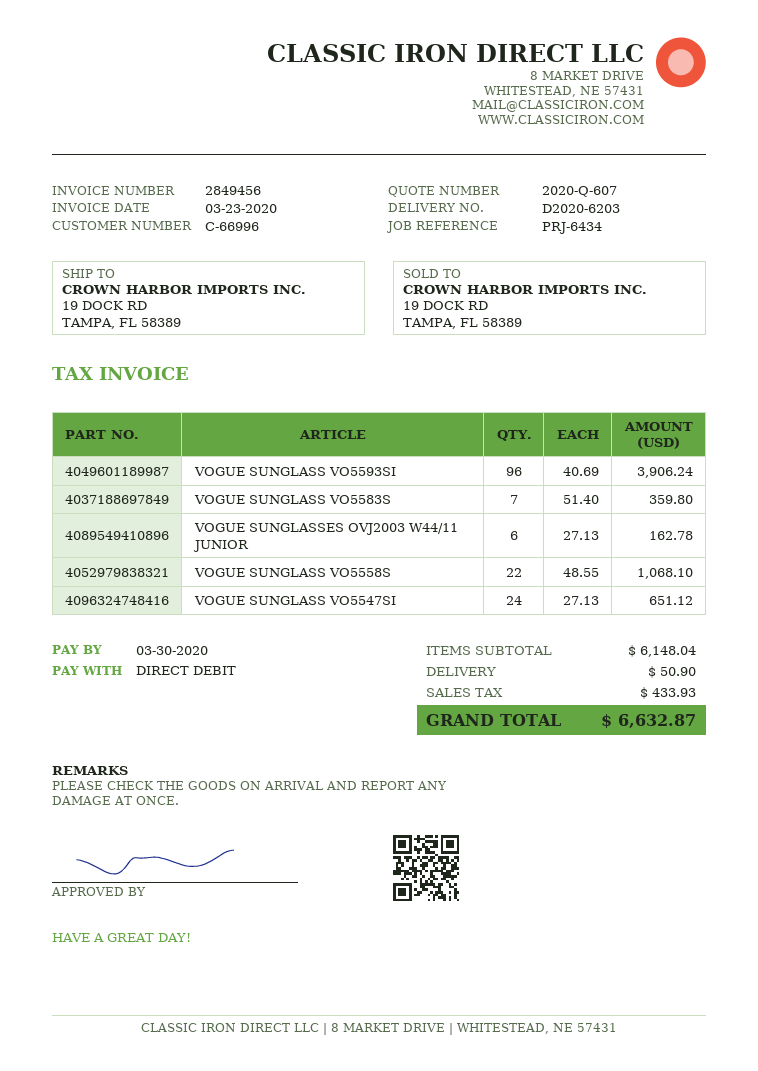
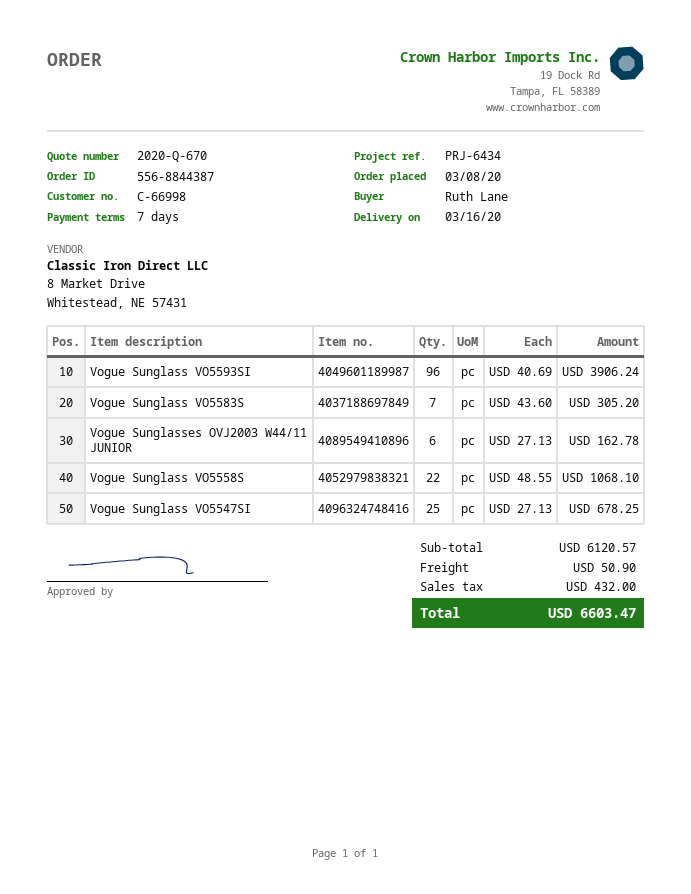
quote number: 2020-Q-607 -> 2020-Q-670
customer number: C-66996 -> C-66998
VOGUE SUNGLASS VO5583S: 7 x 51.40 = 359.80 -> 7 x 43.60 = 305.20
VOGUE SUNGLASS VO5547SI: 24 x 27.13 = 651.12 -> 25 x 27.13 = 678.25
subtotal: 6148.04 -> 6120.57
tax: 433.93 -> 432.00
total: 6632.87 -> 6603.47

